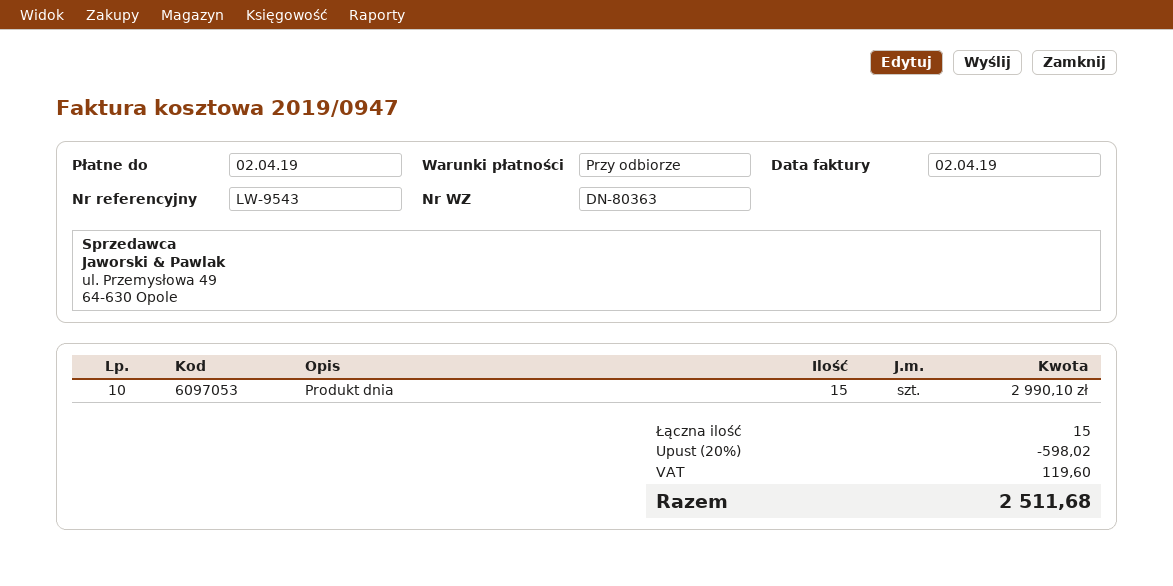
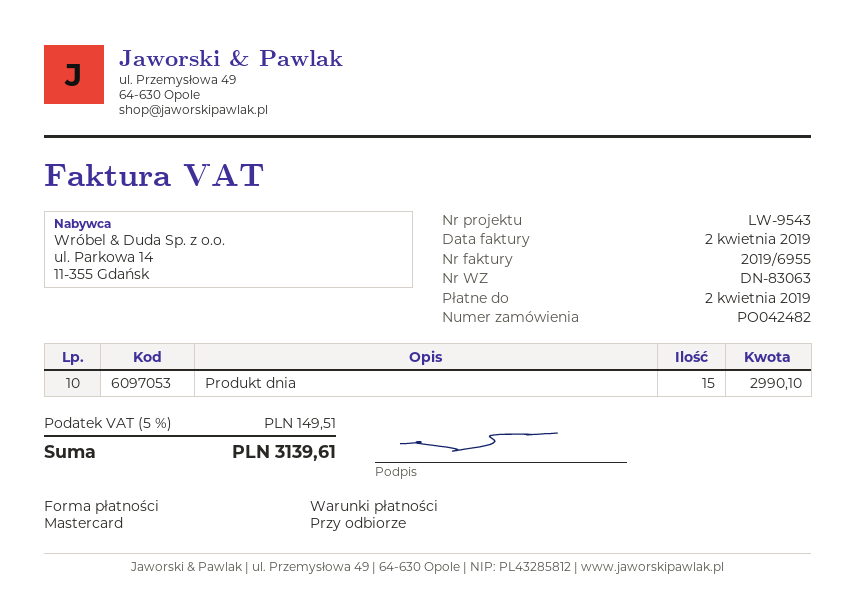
delivery note number: DN-80363 -> DN-83063
invoice number: 2019/0947 -> 2019/6955
discount: 20% = 598.02 -> none
tax: 119.60 -> 149.51
total: 2511.68 -> 3139.61

